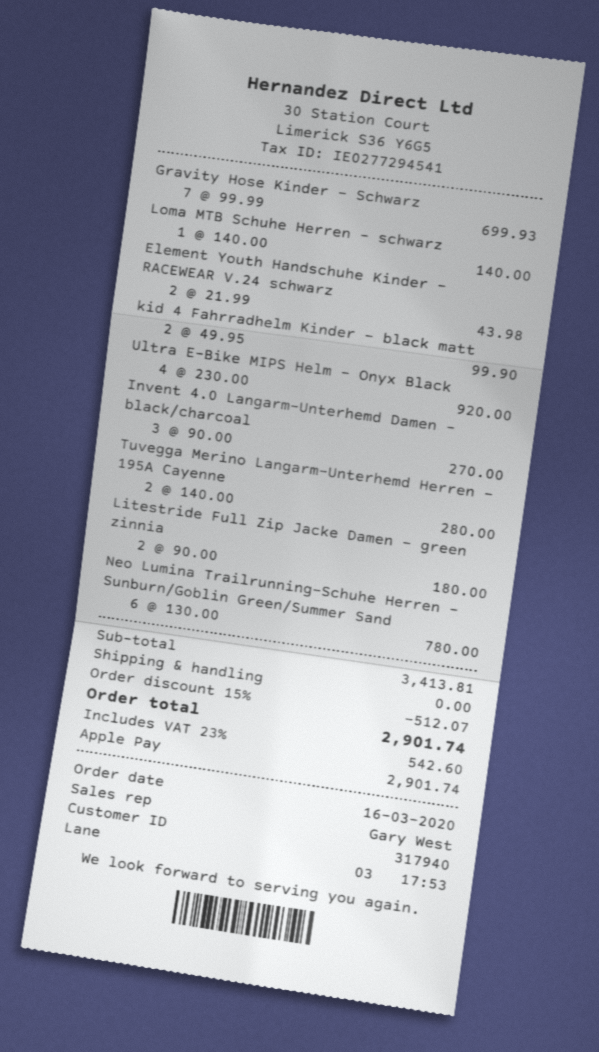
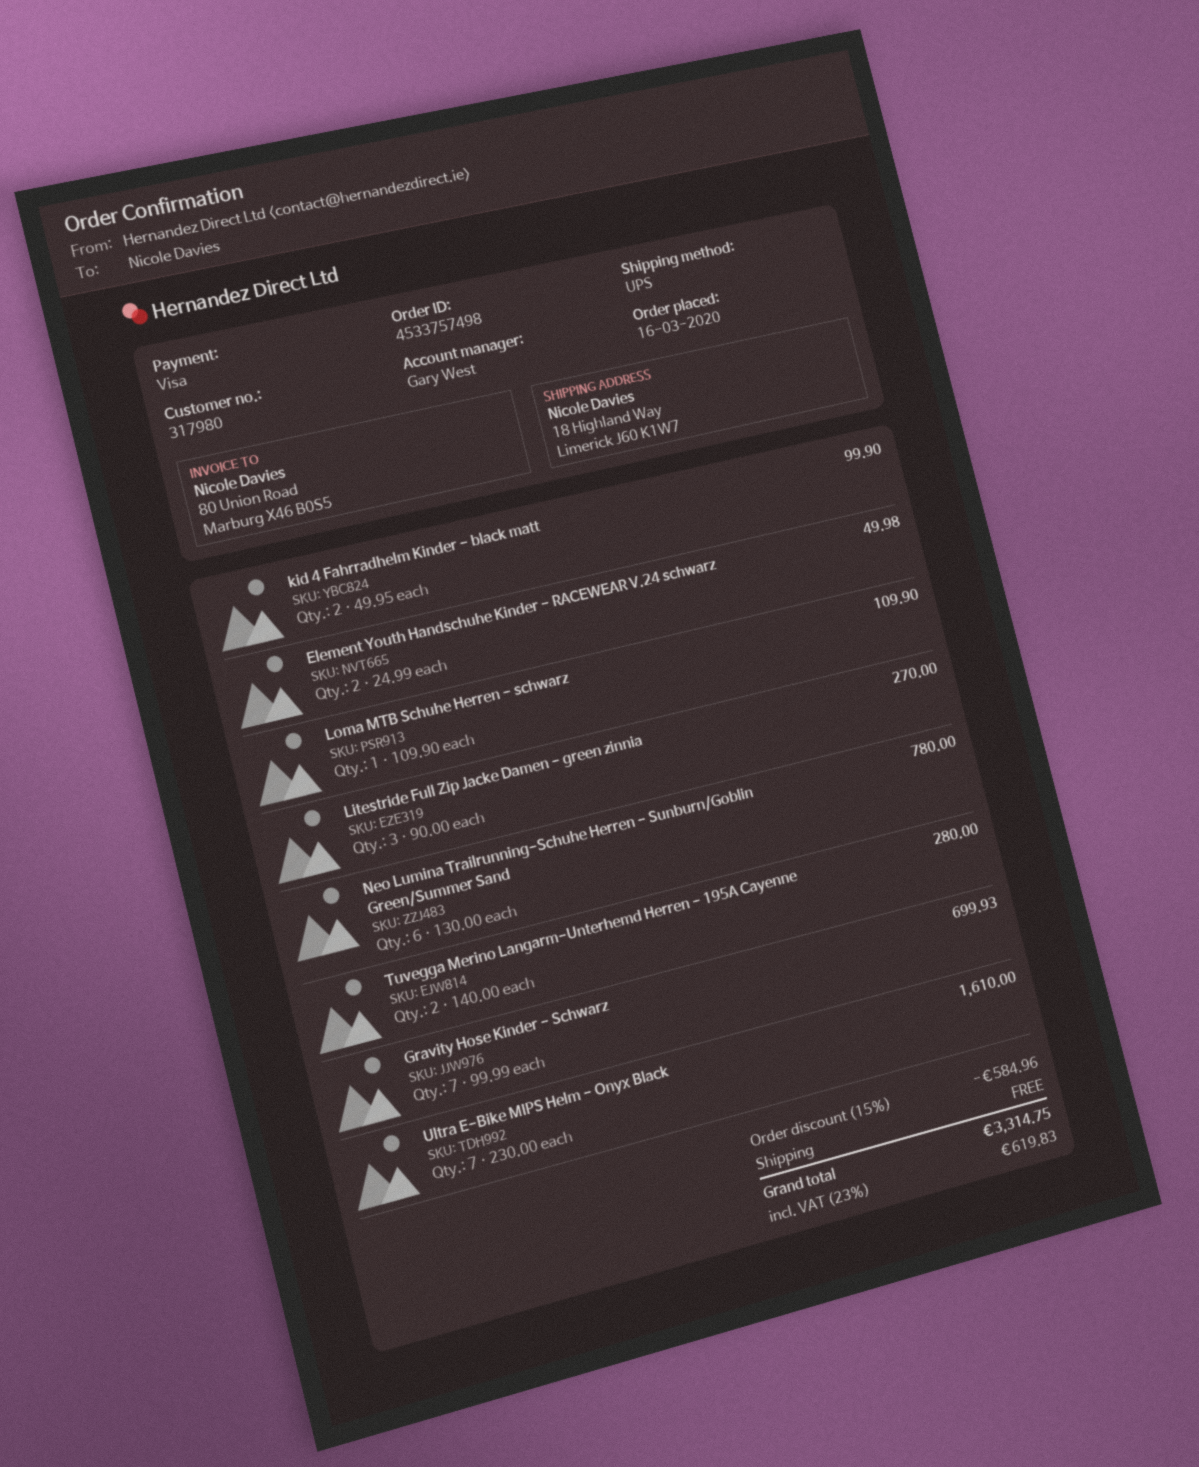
customer number: 317940 -> 317980
payment method: Apple Pay -> Visa
Loma MTB Schuhe Herren - schwarz: 1 x 140.00 = 140.00 -> 1 x 109.90 = 109.90
Element Youth Handschuhe Kinder - RACEWEAR V.24 schwarz: 2 x 21.99 = 43.98 -> 2 x 24.99 = 49.98
Ultra E-Bike MIPS Helm - Onyx Black: 4 x 230.00 = 920.00 -> 7 x 230.00 = 1610.00
Invent 4.0 Langarm-Unterhemd Damen - black/charcoal: 3 x 90.00 = 270.00 -> none
Litestride Full Zip Jacke Damen - green zinnia: 2 x 90.00 = 180.00 -> 3 x 90.00 = 270.00
discount: 15% = 512.07 -> 15% = 584.96
tax: 23% = 542.60 -> 23% = 619.83
total: 2901.74 -> 3314.75

